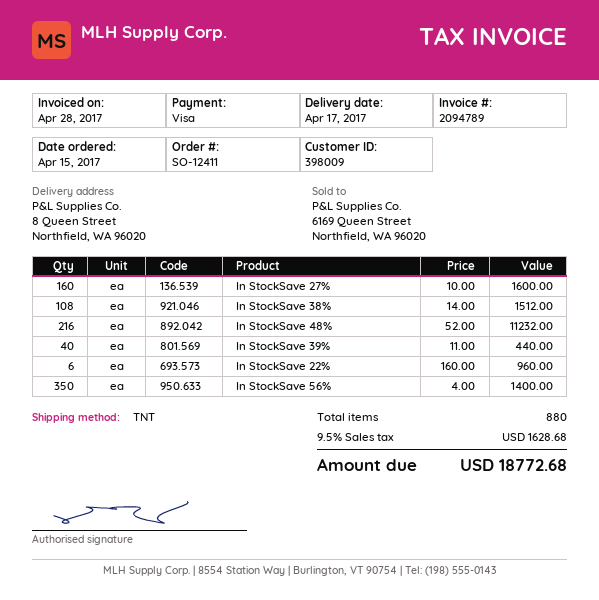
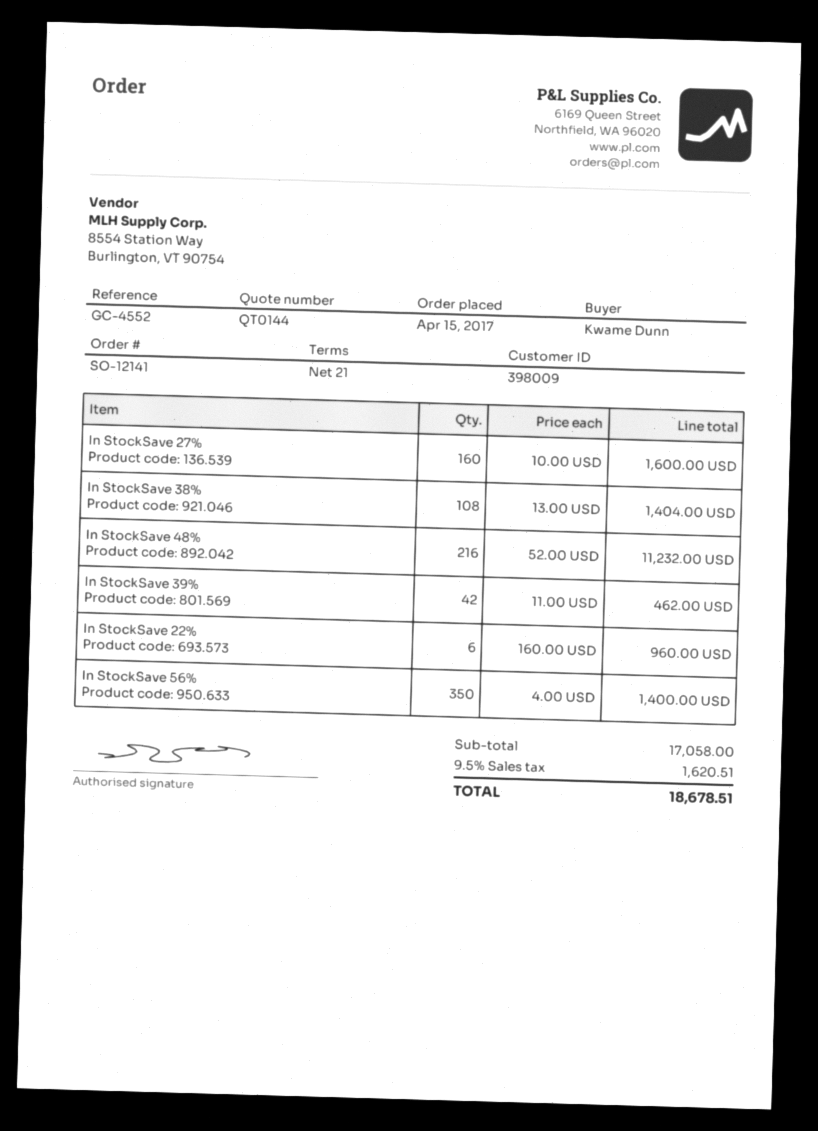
order number: SO-12411 -> SO-12141
In StockSave 38%: 108 x 14.00 = 1512.00 -> 108 x 13.00 = 1404.00
In StockSave 39%: 40 x 11.00 = 440.00 -> 42 x 11.00 = 462.00
tax: 9.5% = 1628.68 -> 9.5% = 1620.51
total: 18772.68 -> 18678.51

